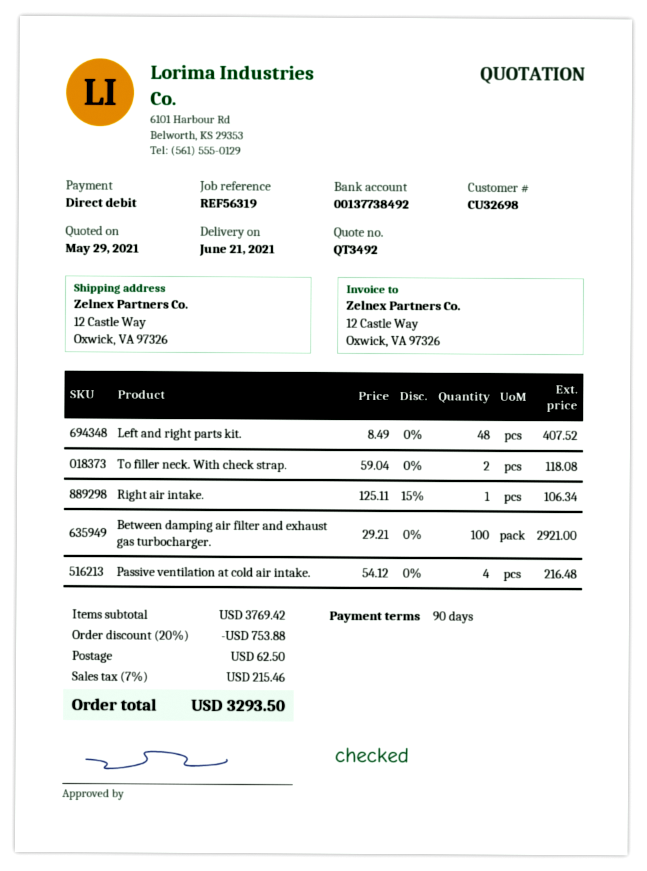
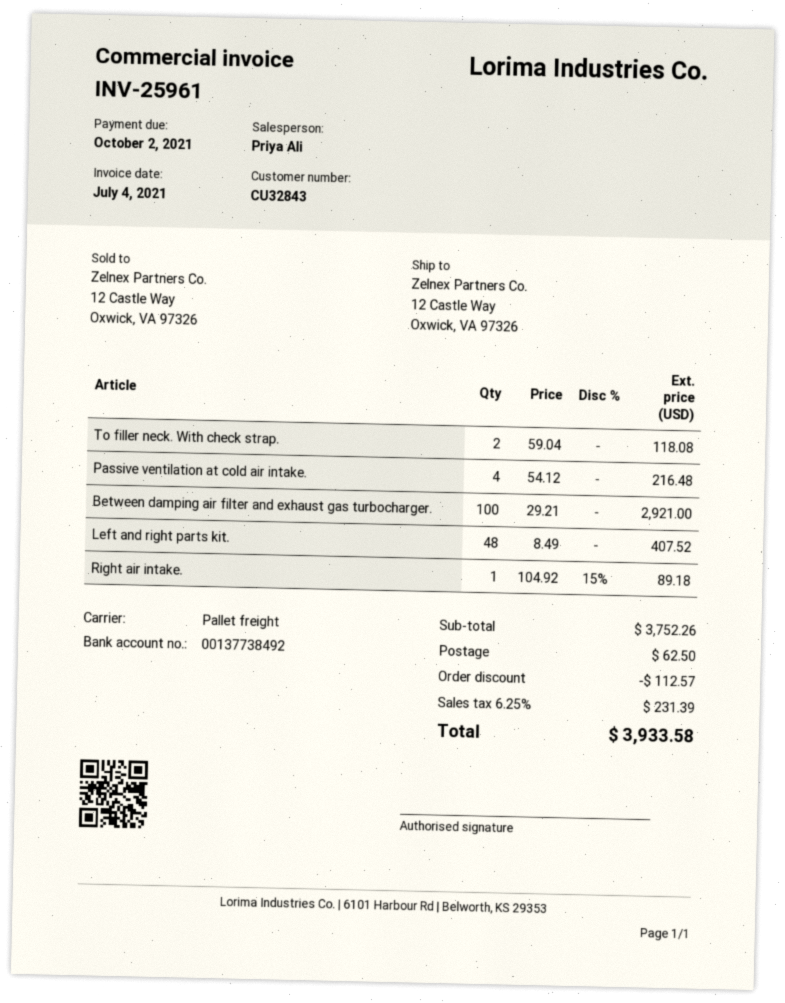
customer number: CU32698 -> CU32843
Right air intake.: 1 x 125.11 - 15% = 106.34 -> 1 x 104.92 - 15% = 89.18
subtotal: 3769.42 -> 3752.26
discount: 753.88 -> 112.57
tax: 7% = 215.46 -> 6.25% = 231.39
total: 3293.50 -> 3933.58

